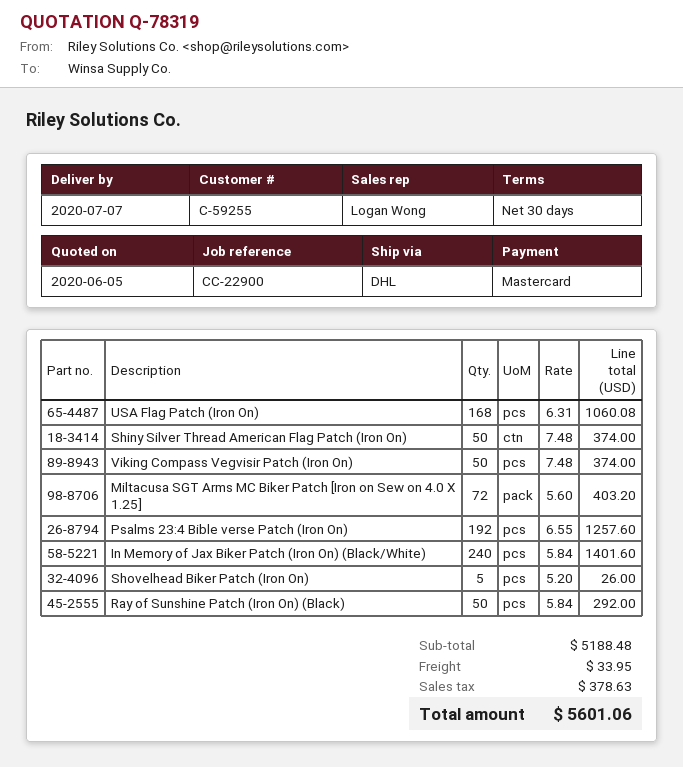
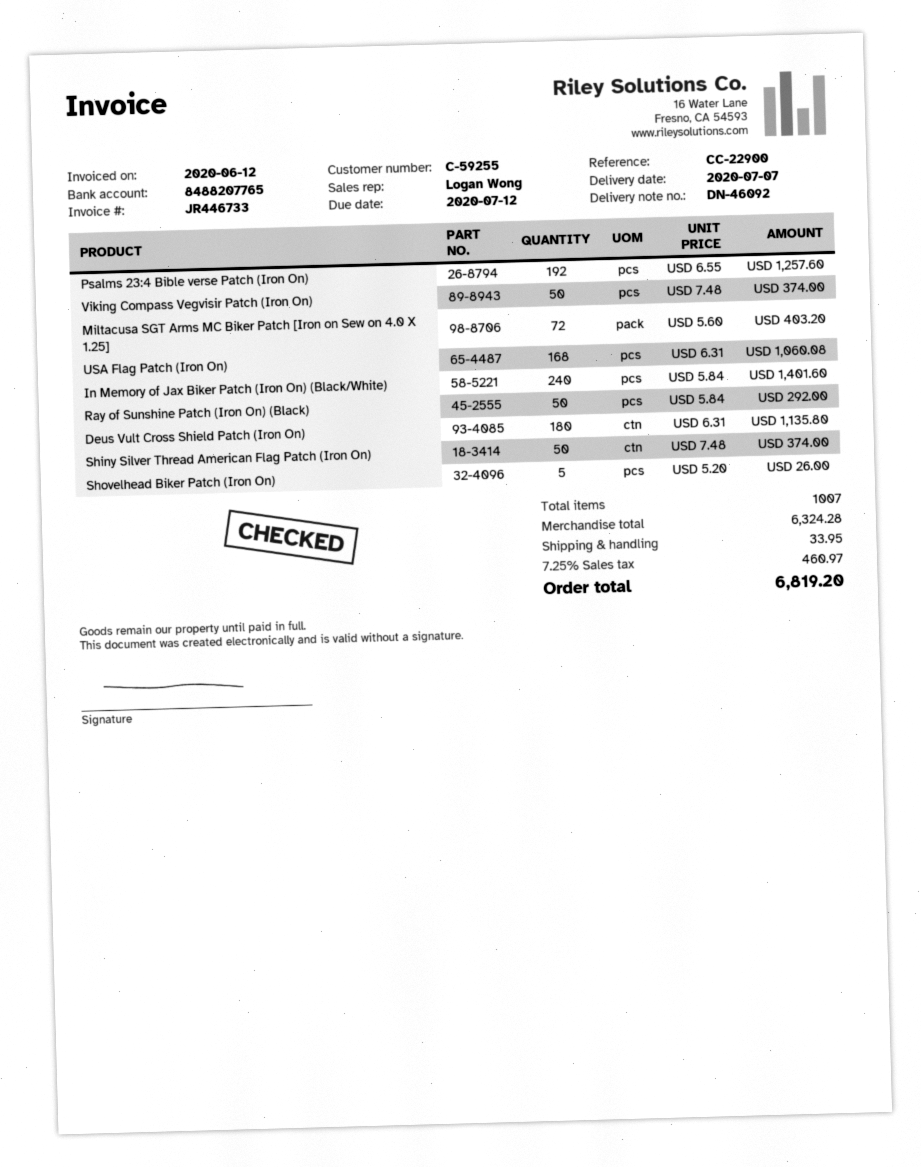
Deus Vult Cross Shield Patch (Iron On): none -> 180 x 6.31 = 1135.80
subtotal: 5188.48 -> 6324.28
tax: 378.63 -> 460.97
total: 5601.06 -> 6819.20

